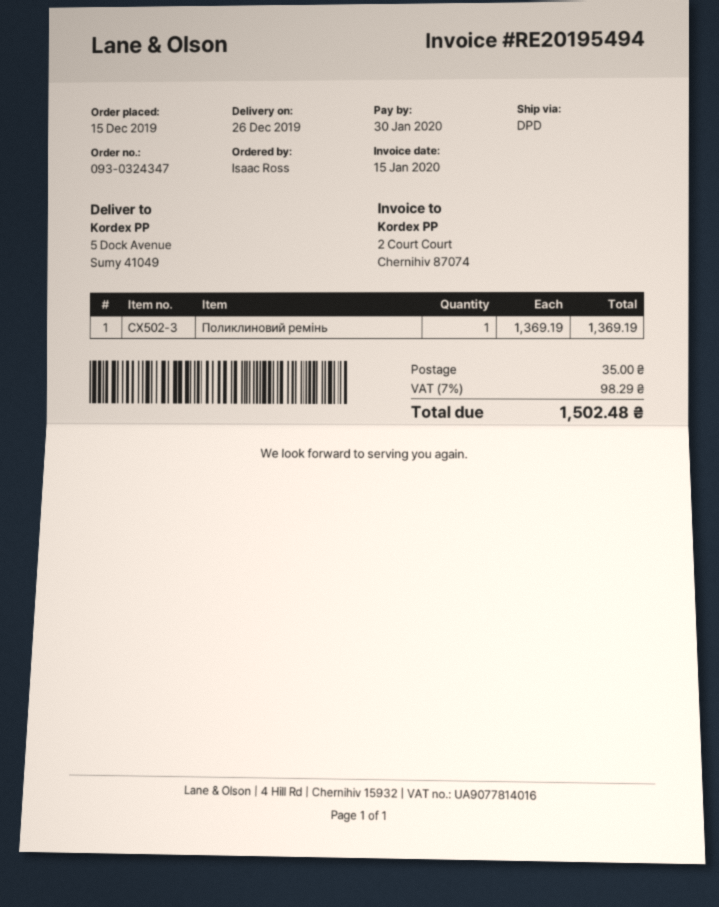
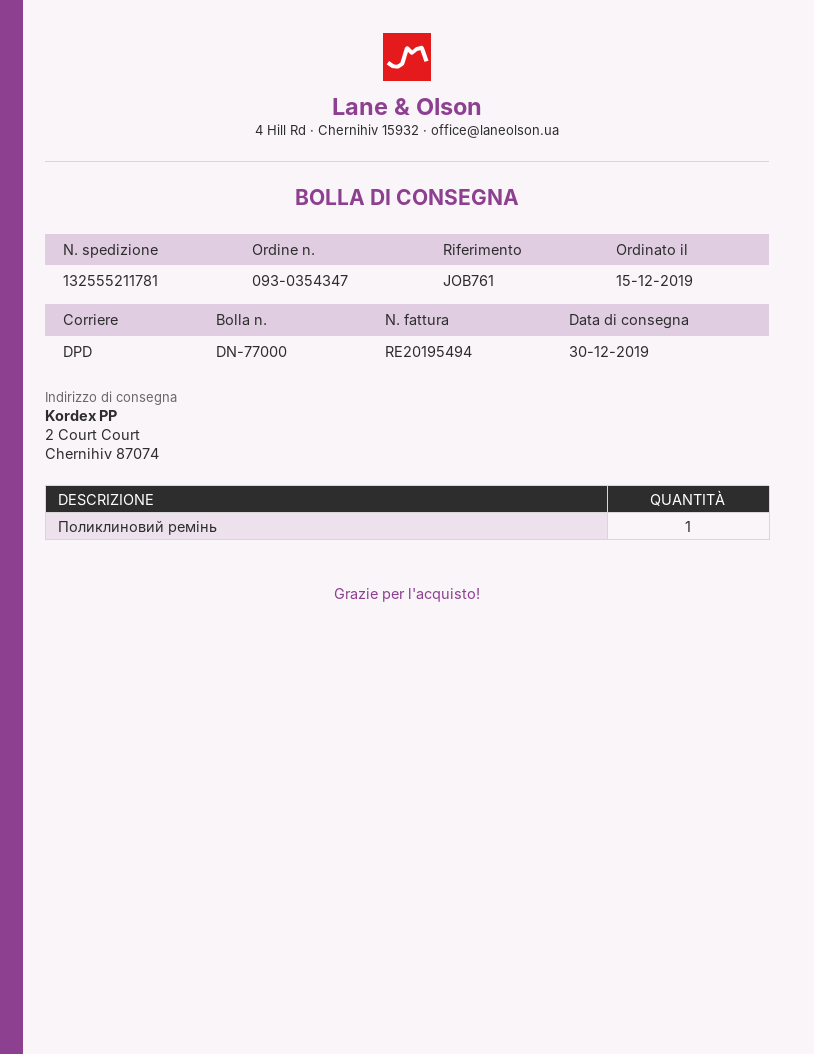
order number: 093-0324347 -> 093-0354347
delivery date: 2019-12-26 -> 2019-12-30
ship to: 5 Dock Avenue, Sumy 41049 -> 2 Court Court, Chernihiv 87074

